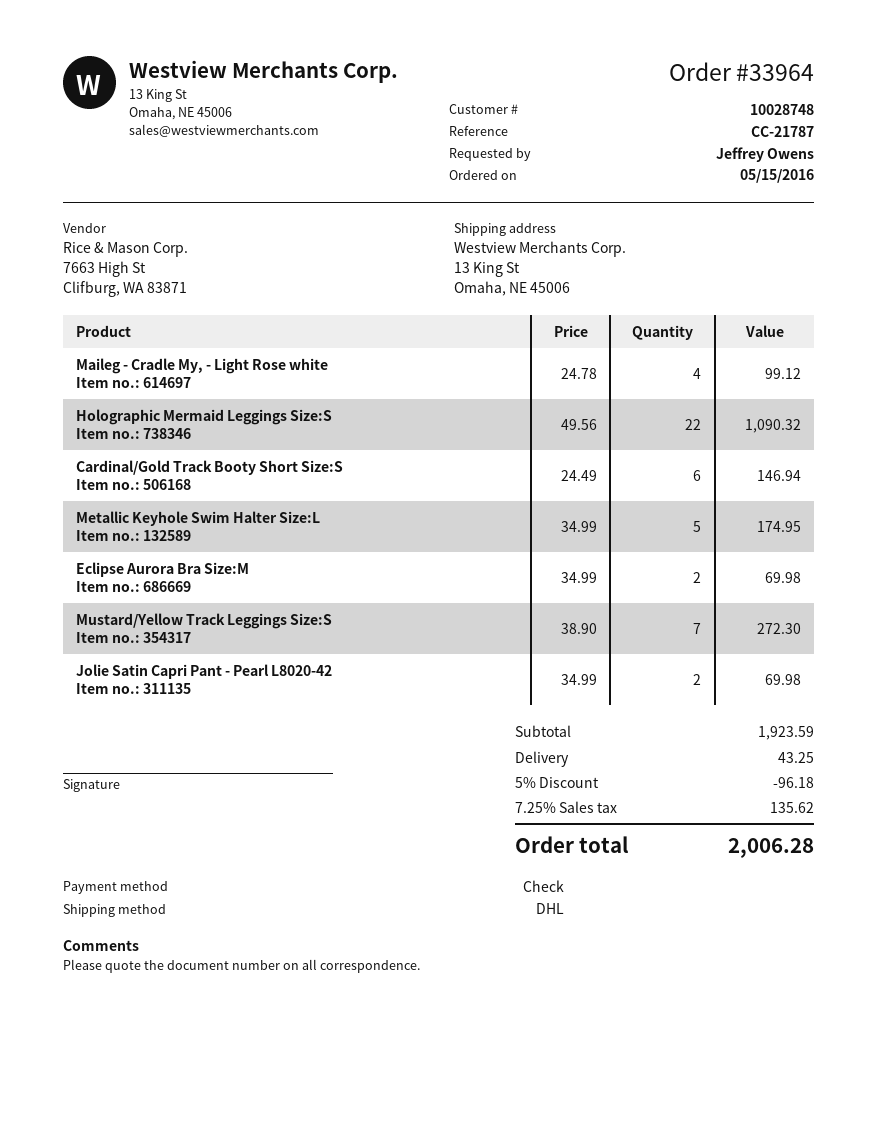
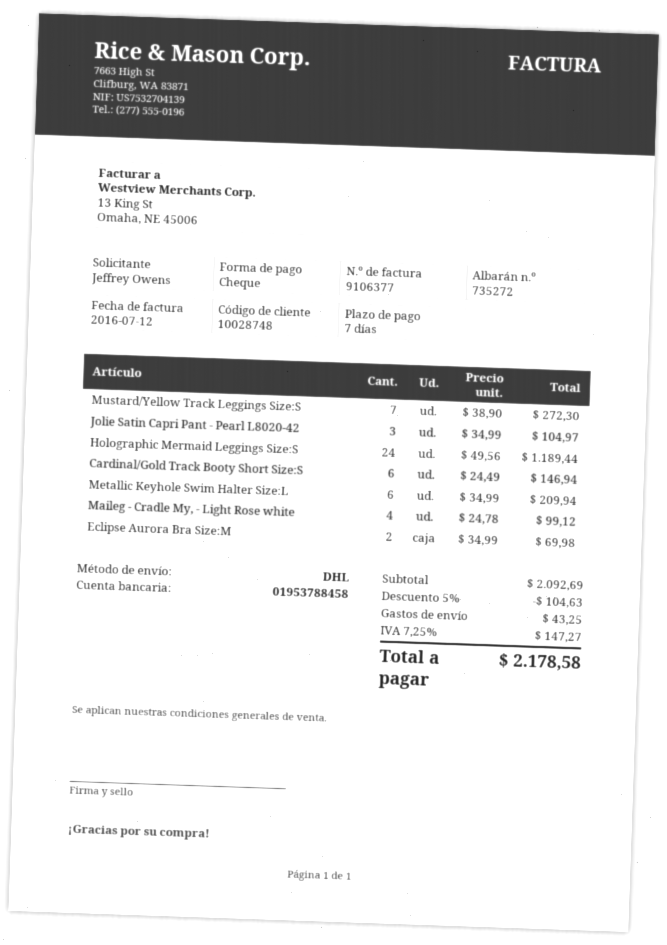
Holographic Mermaid Leggings Size:S: 22 x 49.56 = 1090.32 -> 24 x 49.56 = 1189.44
Metallic Keyhole Swim Halter Size:L: 5 x 34.99 = 174.95 -> 6 x 34.99 = 209.94
Jolie Satin Capri Pant - Pearl L8020-42: 2 x 34.99 = 69.98 -> 3 x 34.99 = 104.97
subtotal: 1923.59 -> 2092.69
discount: 5% = 96.18 -> 5% = 104.63
tax: 7.25% = 135.62 -> 7.25% = 147.27
total: 2006.28 -> 2178.58

